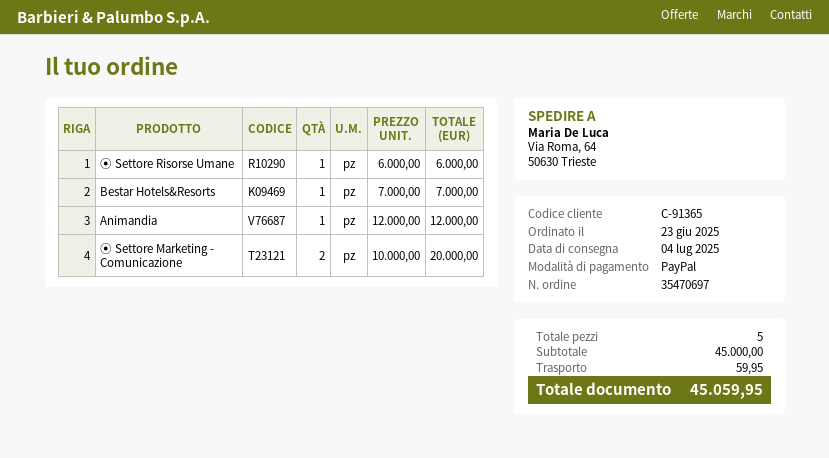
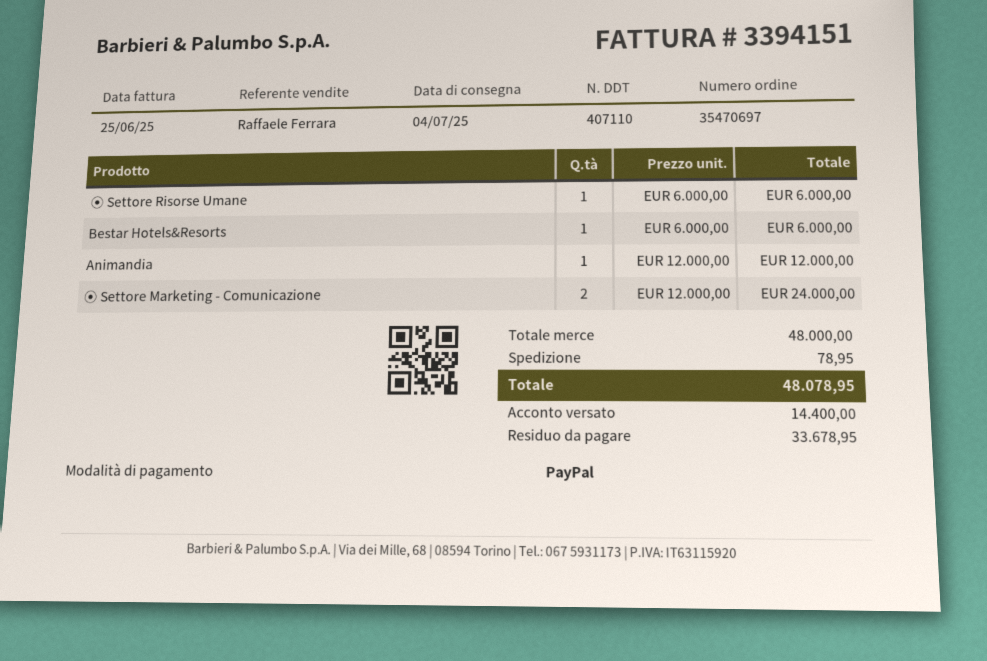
Bestar Hotels&Resorts: 1 x 7000.00 = 7000.00 -> 1 x 6000.00 = 6000.00
⦿ Settore Marketing - Comunicazione: 2 x 10000.00 = 20000.00 -> 2 x 12000.00 = 24000.00
subtotal: 45000.00 -> 48000.00
shipping: 59.95 -> 78.95
total: 45059.95 -> 48078.95

